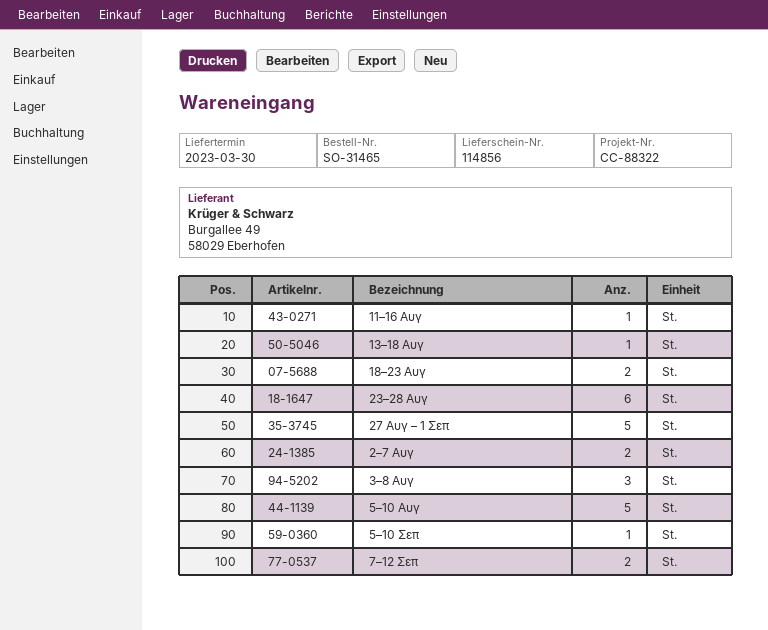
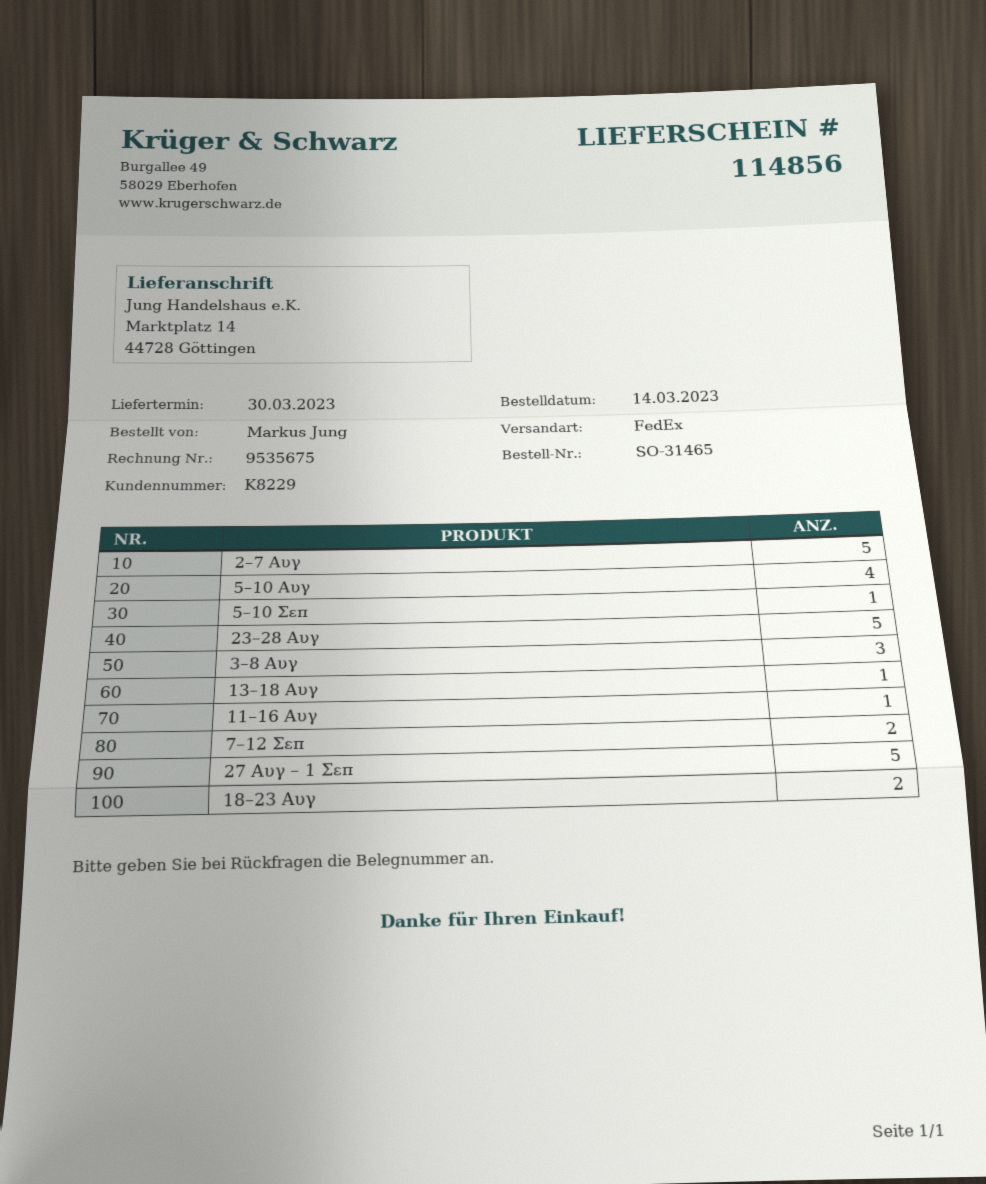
23–28 Αυγ: 6 -> 5
2–7 Αυγ: 2 -> 5
5–10 Αυγ: 5 -> 4

